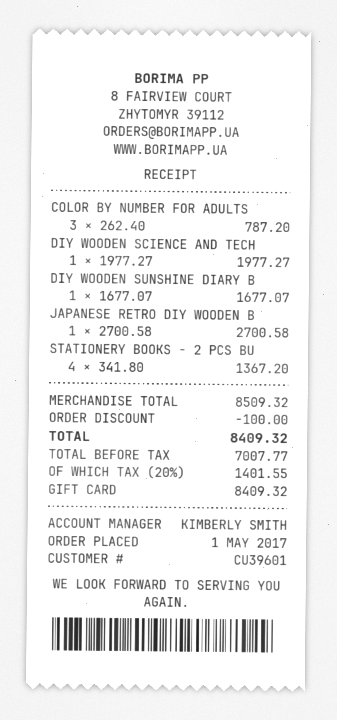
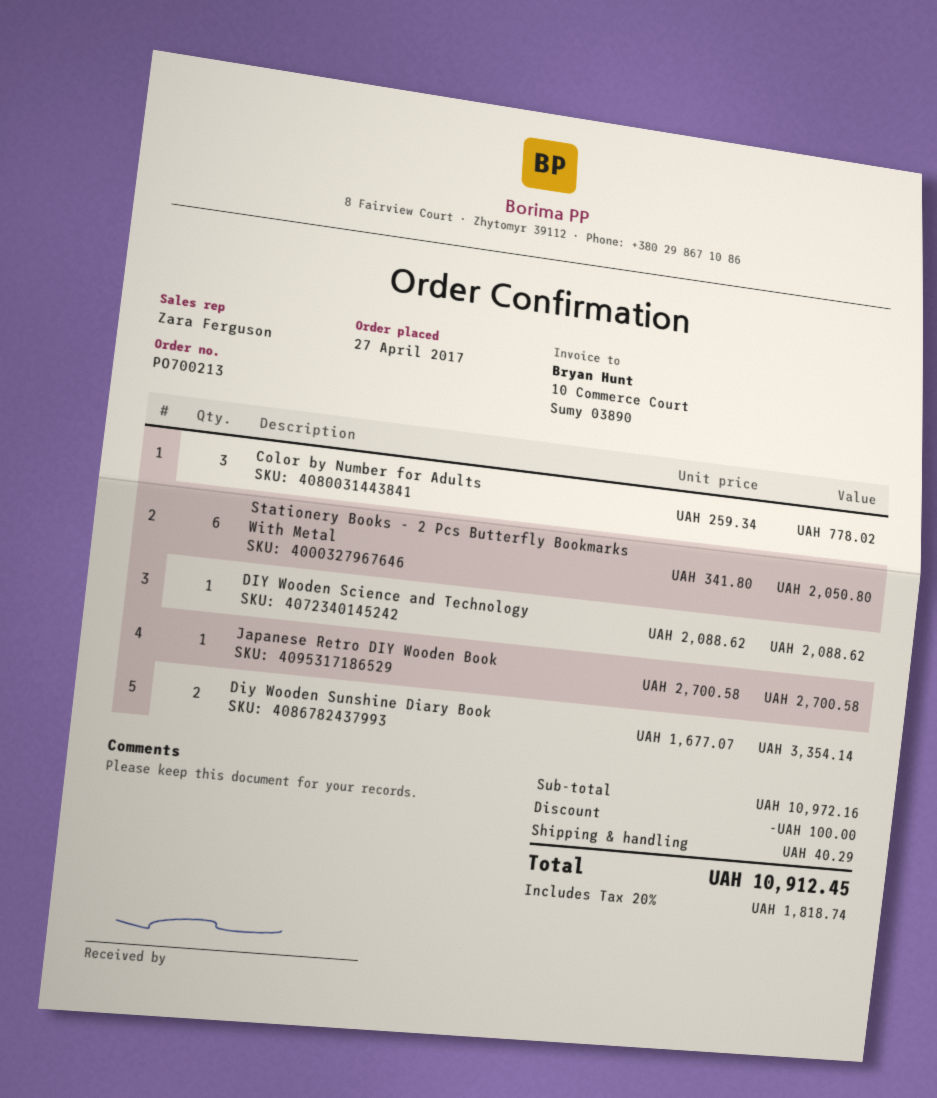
order date: 2017-05-01 -> 2017-04-27
sales rep: KIMBERLY SMITH -> Zara Ferguson
COLOR BY NUMBER FOR ADULTS: 3 x 262.40 = 787.20 -> 3 x 259.34 = 778.02
DIY WOODEN SCIENCE AND TECH: 1 x 1977.27 = 1977.27 -> 1 x 2088.62 = 2088.62
DIY WOODEN SUNSHINE DIARY B: 1 x 1677.07 = 1677.07 -> 2 x 1677.07 = 3354.14
STATIONERY BOOKS - 2 PCS BU: 4 x 341.80 = 1367.20 -> 6 x 341.80 = 2050.80
subtotal: 8509.32 -> 10972.16
shipping: none -> 40.29
tax: 20% = 1401.55 -> 20% = 1818.74
total: 8409.32 -> 10912.45

